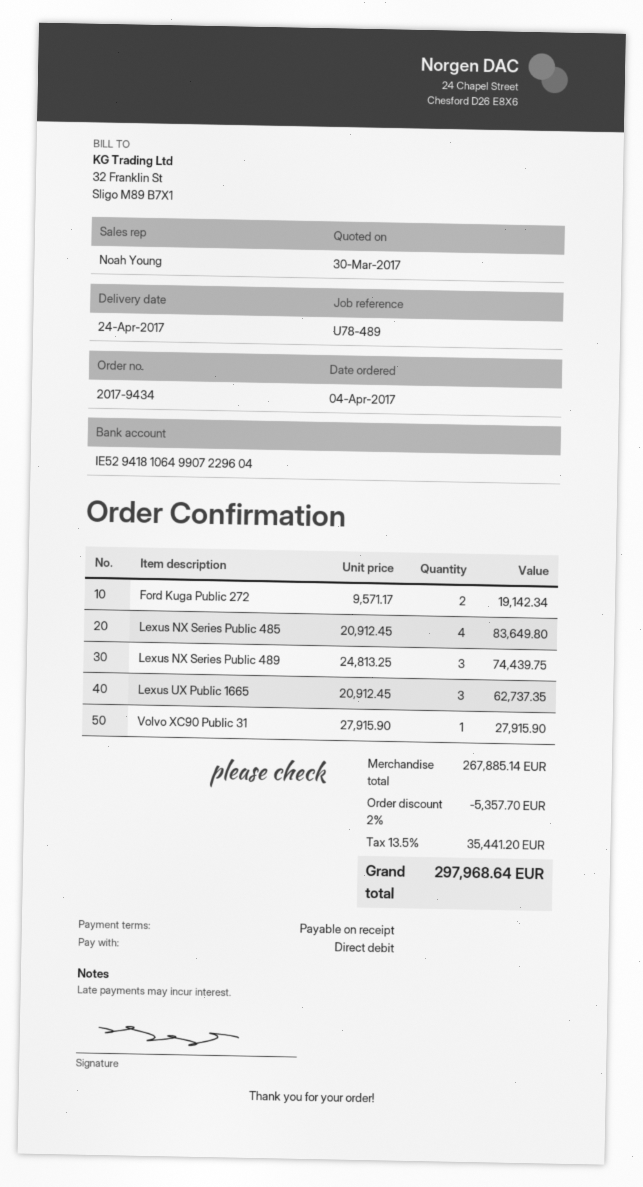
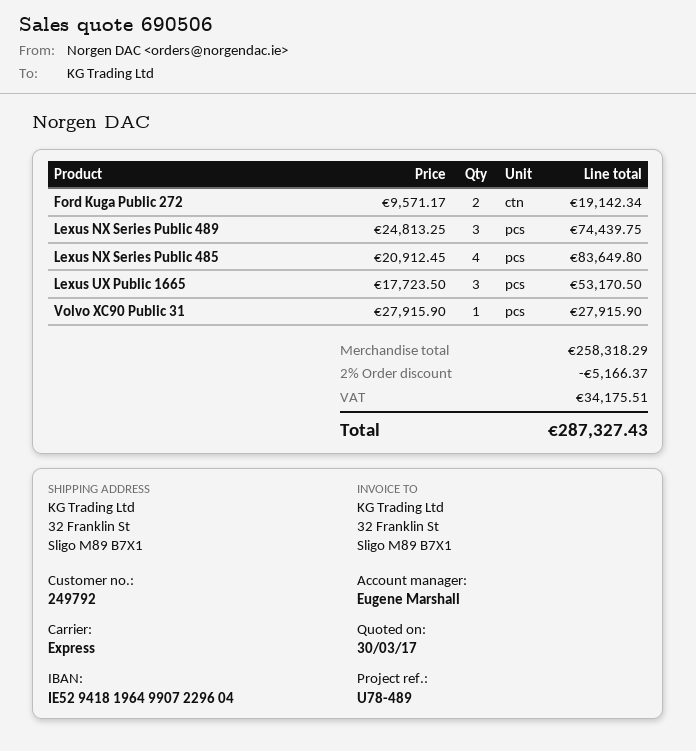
sales rep: Noah Young -> Eugene Marshall
bank account: IE52941810649907229604 -> IE52941819649907229604
Lexus UX Public 1665: 3 x 20912.45 = 62737.35 -> 3 x 17723.50 = 53170.50
subtotal: 267885.14 -> 258318.29
discount: 2% = 5357.70 -> 2% = 5166.37
tax: 35441.20 -> 34175.51
total: 297968.64 -> 287327.43

